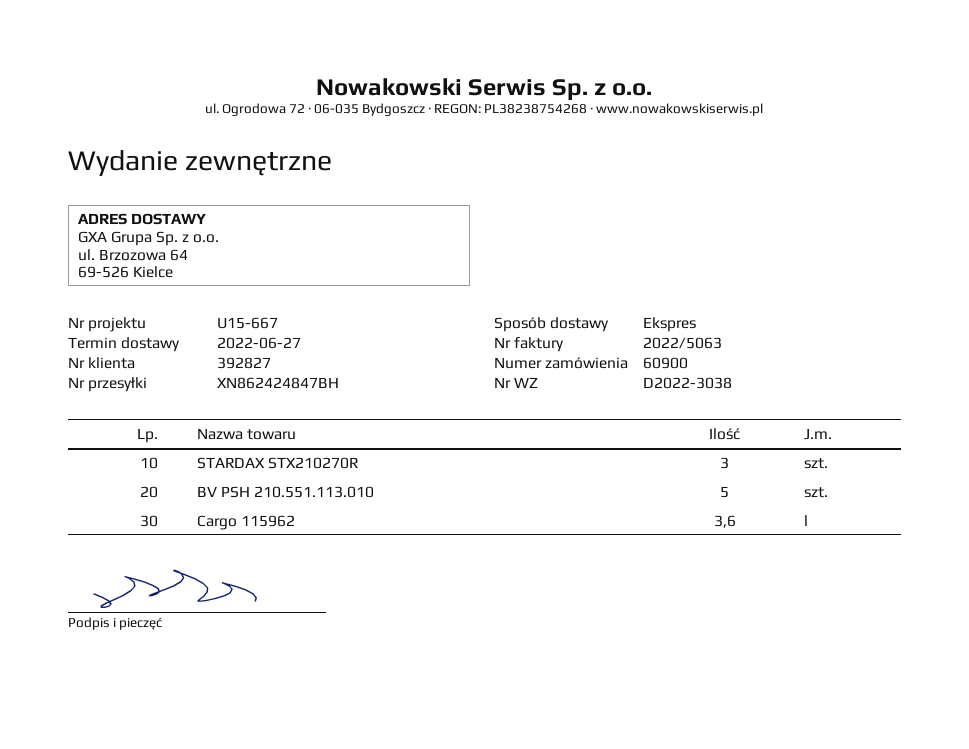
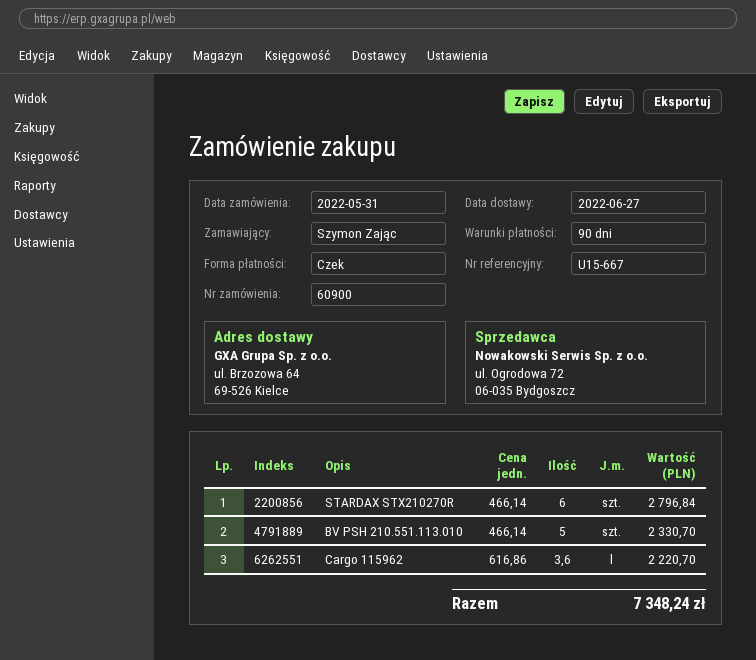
STARDAX STX210270R: 3 -> 6

